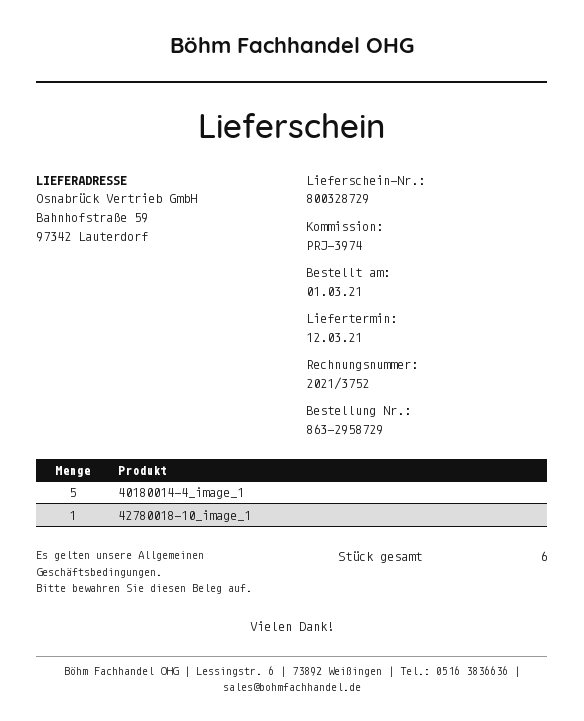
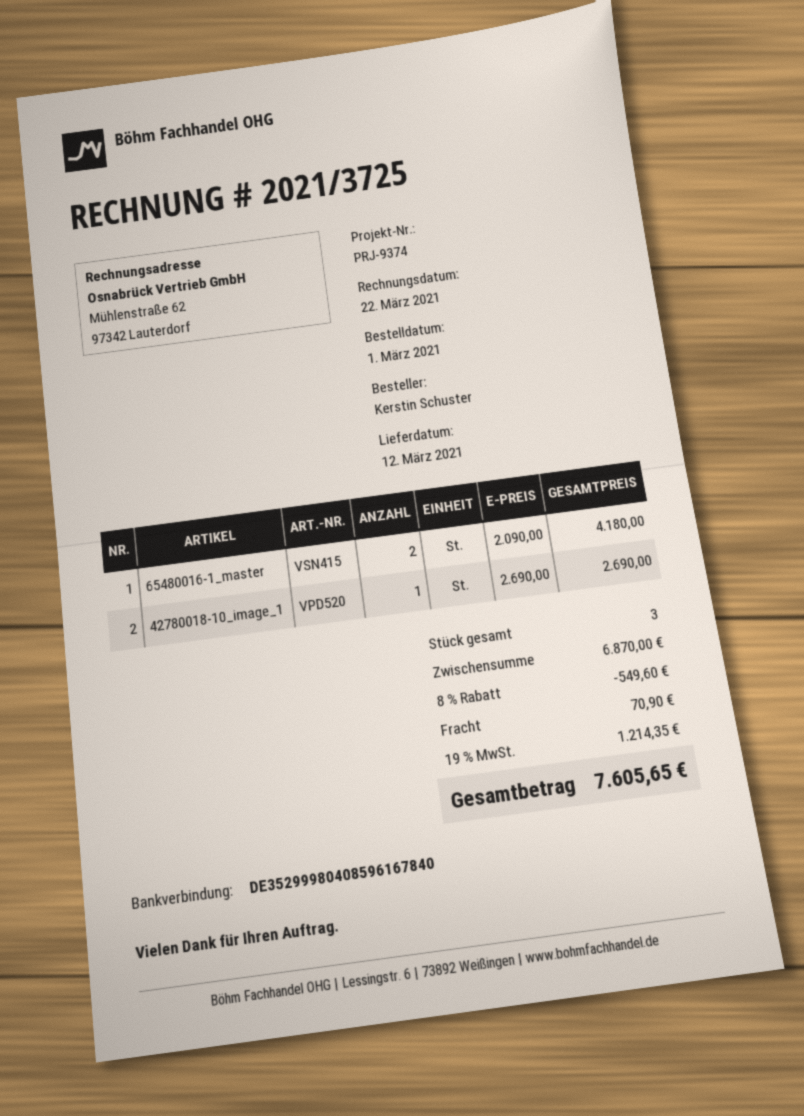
invoice number: 2021/3752 -> 2021/3725
reference: PRJ-3974 -> PRJ-9374
40180014-4_image_1: 5 -> none
65480016-1_master: none -> 2
total quantity: 6 -> 3

